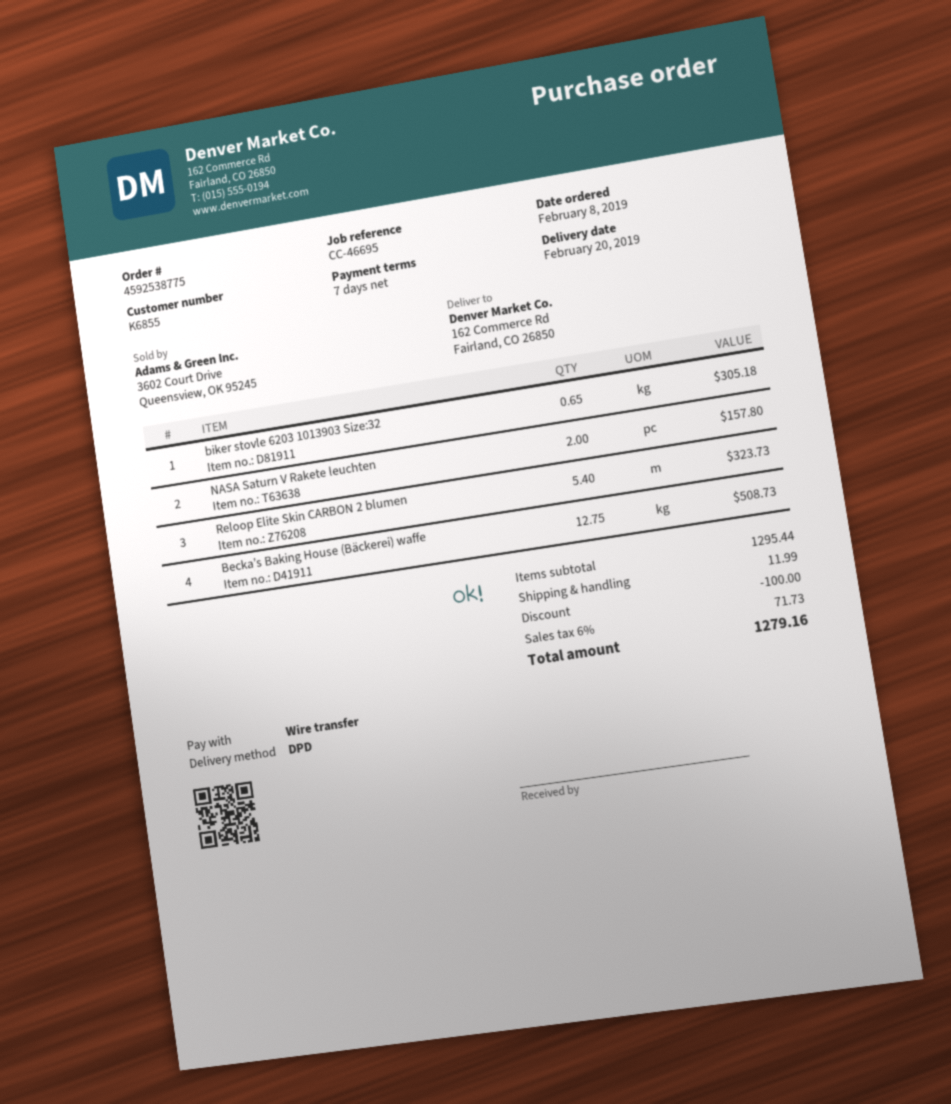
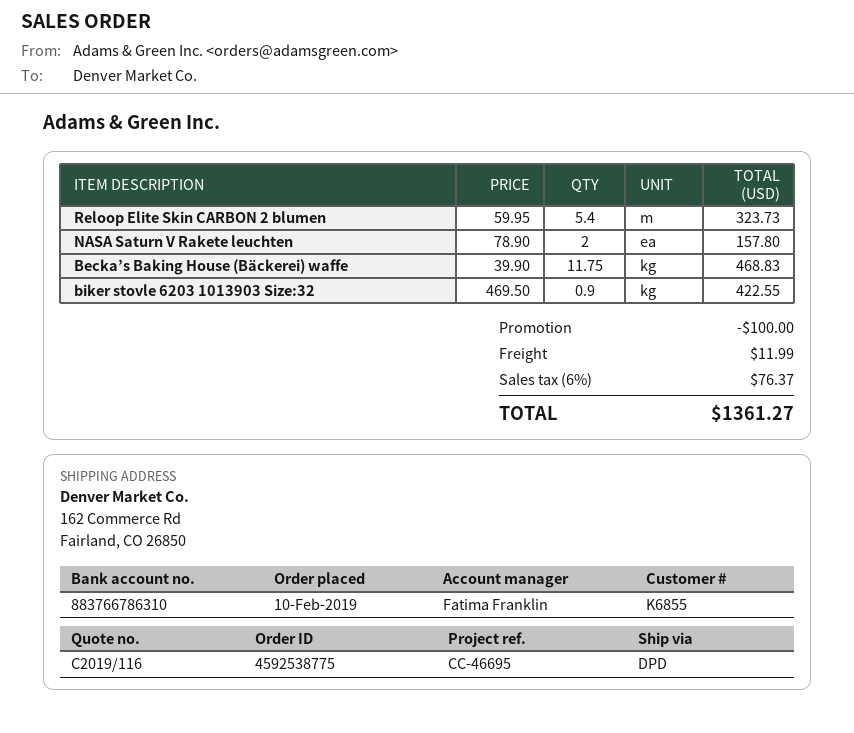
order date: 2019-02-08 -> 2019-02-10
biker stovle 6203 1013903 Size:32: 0.65 for 305.18 -> 0.9 for 422.55
Becka’s Baking House (Bäckerei) waffe: 12.75 for 508.73 -> 11.75 for 468.83
tax: 6% = 71.73 -> 6% = 76.37
total: 1279.16 -> 1361.27

